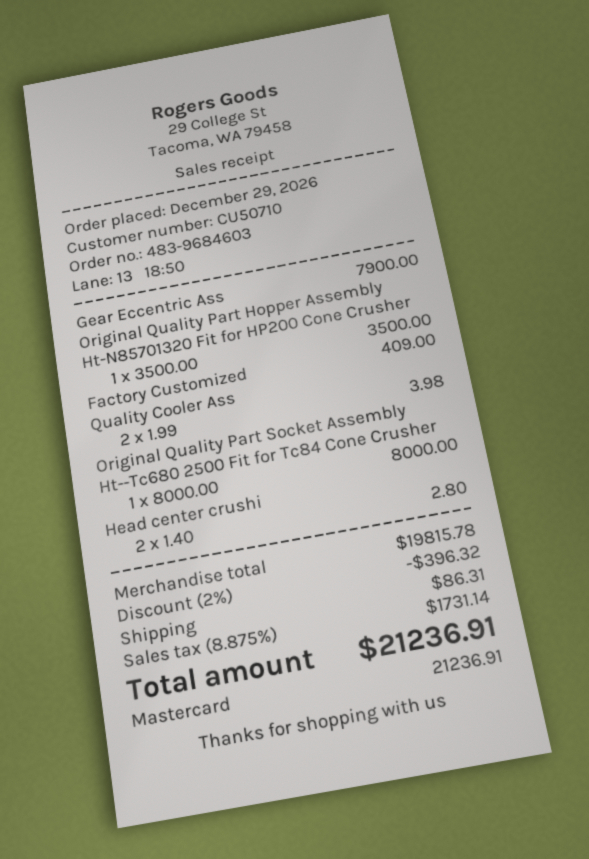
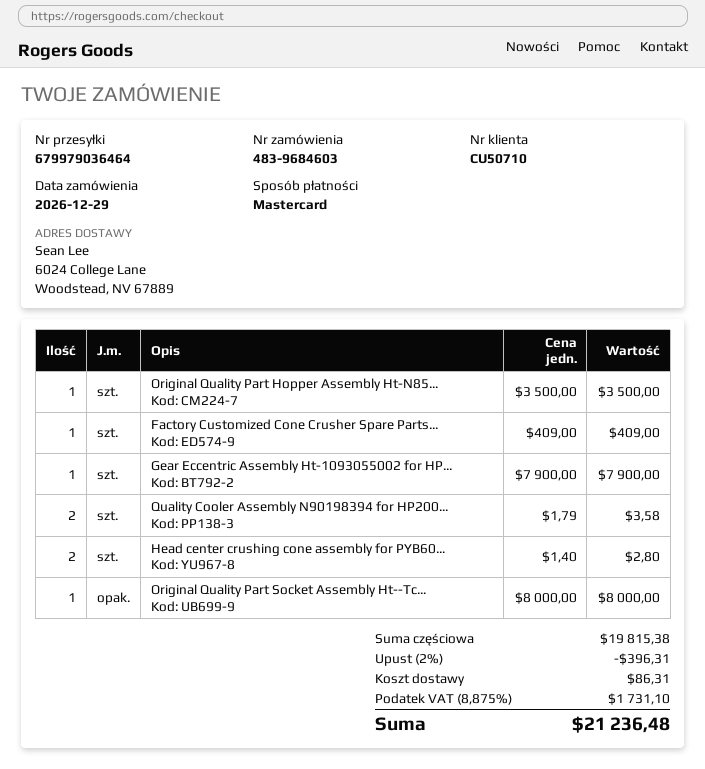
Quality Cooler Ass: 2 x 1.99 = 3.98 -> 2 x 1.79 = 3.58
subtotal: 19815.78 -> 19815.38
discount: 2% = 396.32 -> 2% = 396.31
tax: 8.875% = 1731.14 -> 8.875% = 1731.10
total: 21236.91 -> 21236.48

